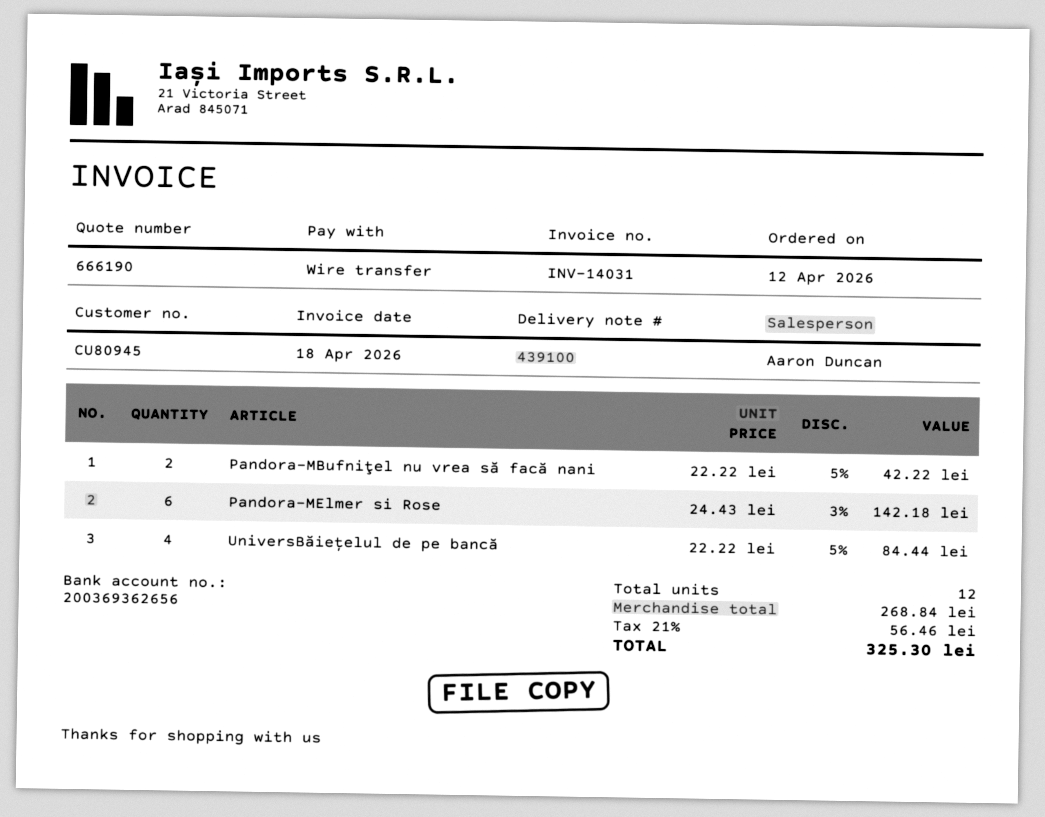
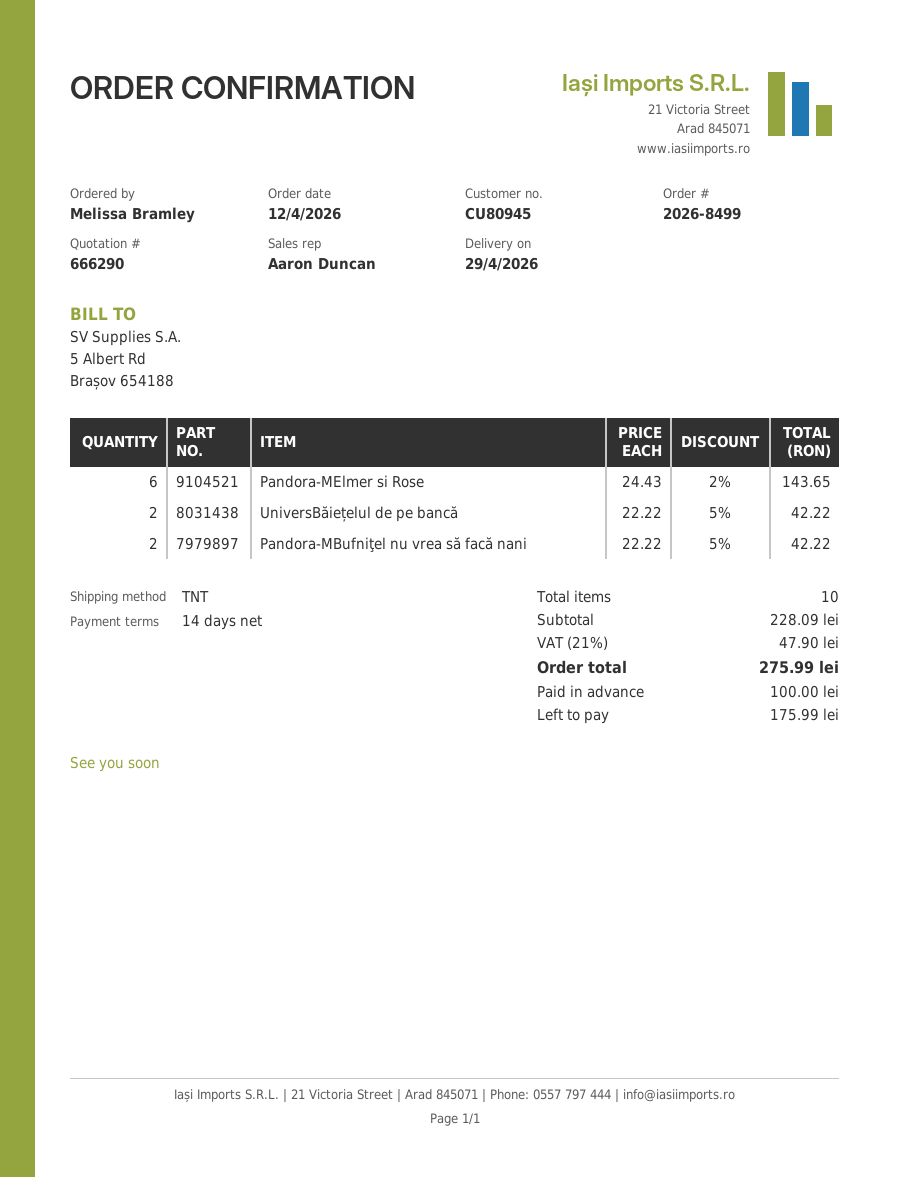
quote number: 666190 -> 666290
Pandora-MElmer si Rose: 6 x 24.43 - 3% = 142.18 -> 6 x 24.43 - 2% = 143.65
UniversBăiețelul de pe bancă: 4 x 22.22 - 5% = 84.44 -> 2 x 22.22 - 5% = 42.22
total quantity: 12 -> 10
subtotal: 268.84 -> 228.09
tax: 21% = 56.46 -> 21% = 47.90
total: 325.30 -> 275.99

